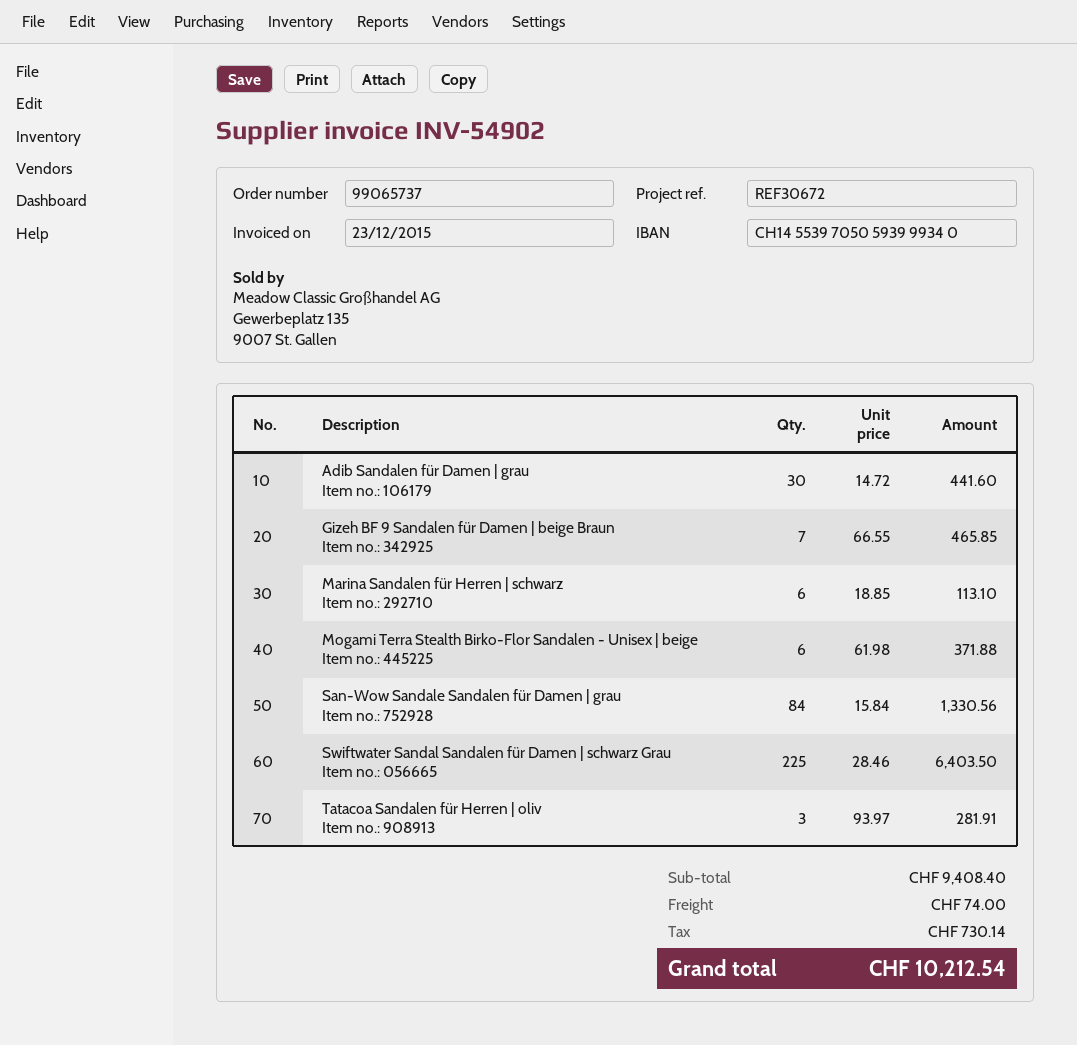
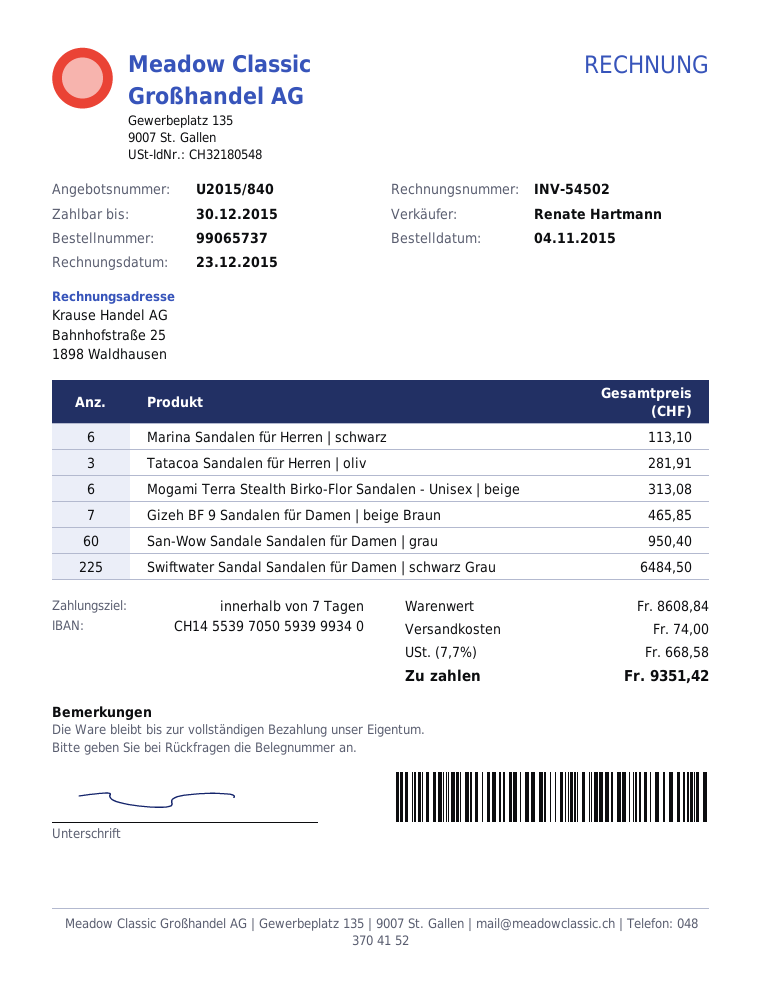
invoice number: INV-54902 -> INV-54502
Adib Sandalen für Damen | grau: 30 for 441.60 -> none
Mogami Terra Stealth Birko-Flor Sandalen - Unisex | beige: 6 for 371.88 -> 6 for 313.08
San-Wow Sandale Sandalen für Damen | grau: 84 for 1330.56 -> 60 for 950.40
Swiftwater Sandal Sandalen für Damen | schwarz Grau: 225 for 6403.50 -> 225 for 6484.50
subtotal: 9408.40 -> 8608.84
tax: 730.14 -> 668.58
total: 10212.54 -> 9351.42

